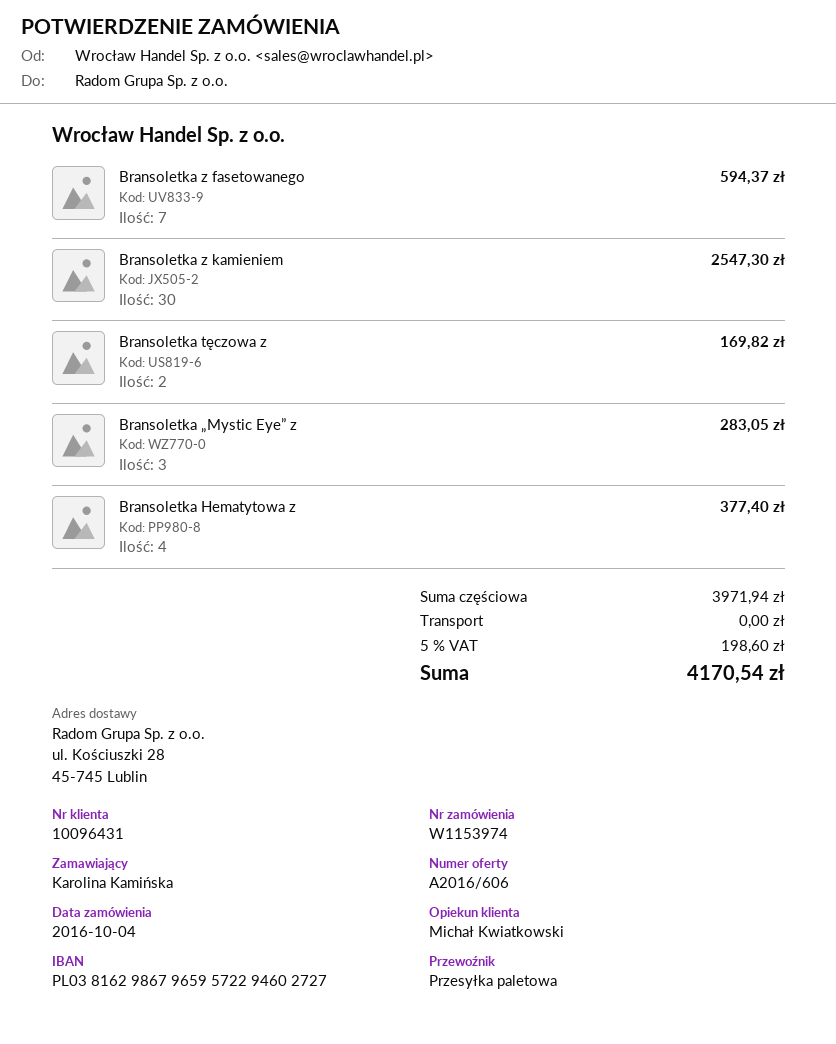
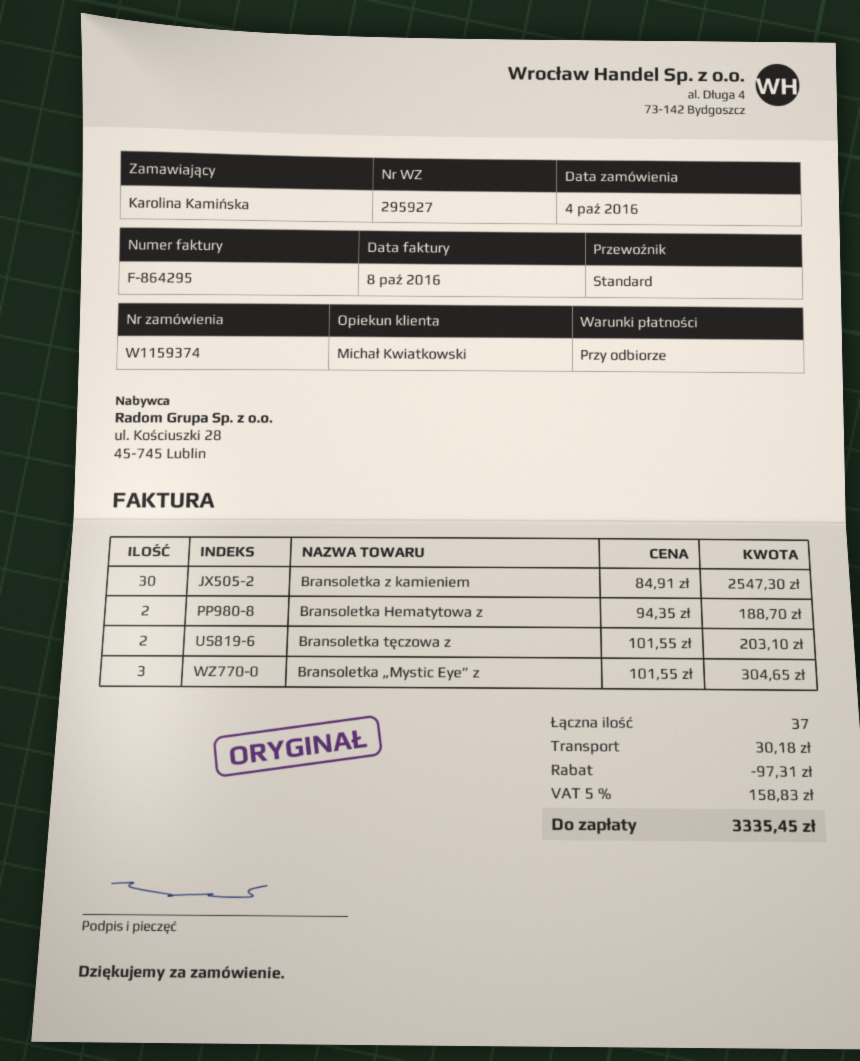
order number: W1153974 -> W1159374
shipping method: pallet freight -> standard
Bransoletka z fasetowanego: 7 for 594.37 -> none
Bransoletka tęczowa z: 2 for 169.82 -> 2 for 203.10
Bransoletka „Mystic Eye” z: 3 for 283.05 -> 3 for 304.65
Bransoletka Hematytowa z: 4 for 377.40 -> 2 for 188.70
discount: none -> 97.31
shipping: 0.00 -> 30.18
tax: 5% = 198.60 -> 5% = 158.83
total: 4170.54 -> 3335.45

